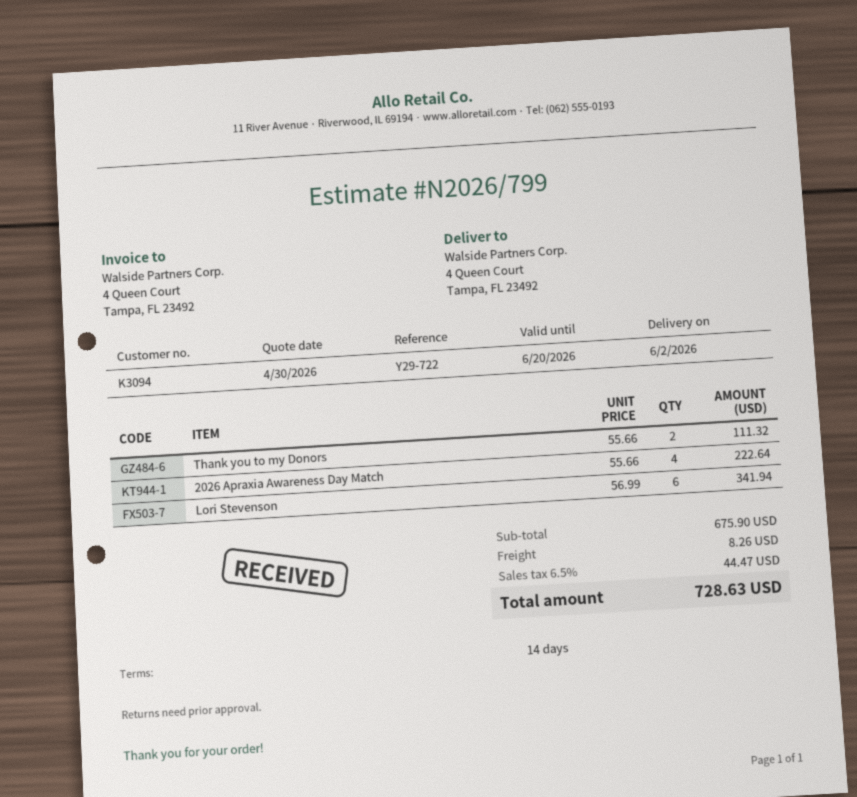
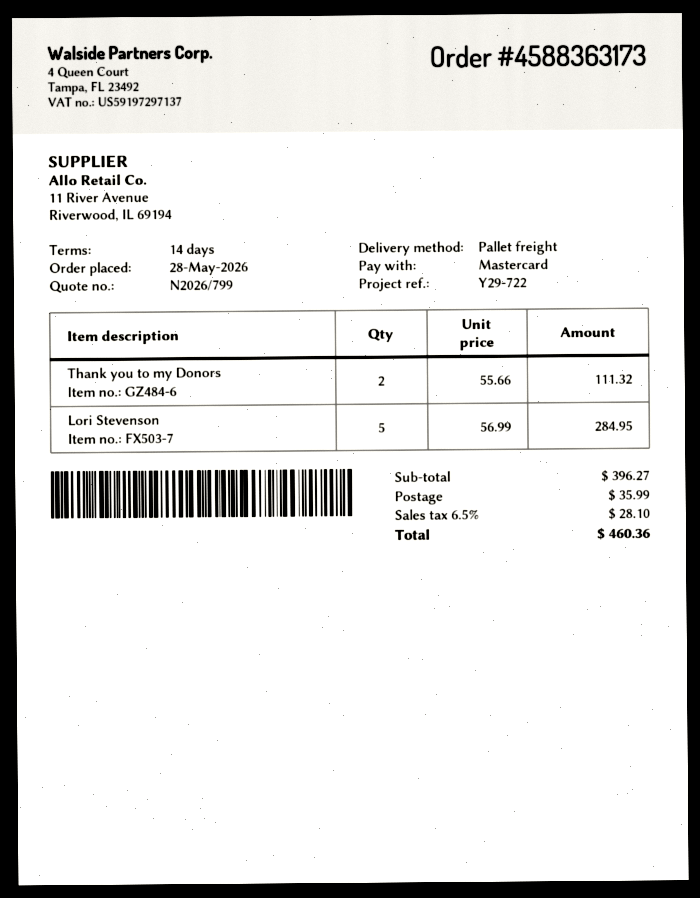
2026 Apraxia Awareness Day Match: 4 x 55.66 = 222.64 -> none
Lori Stevenson: 6 x 56.99 = 341.94 -> 5 x 56.99 = 284.95
subtotal: 675.90 -> 396.27
shipping: 8.26 -> 35.99
tax: 6.5% = 44.47 -> 6.5% = 28.10
total: 728.63 -> 460.36

